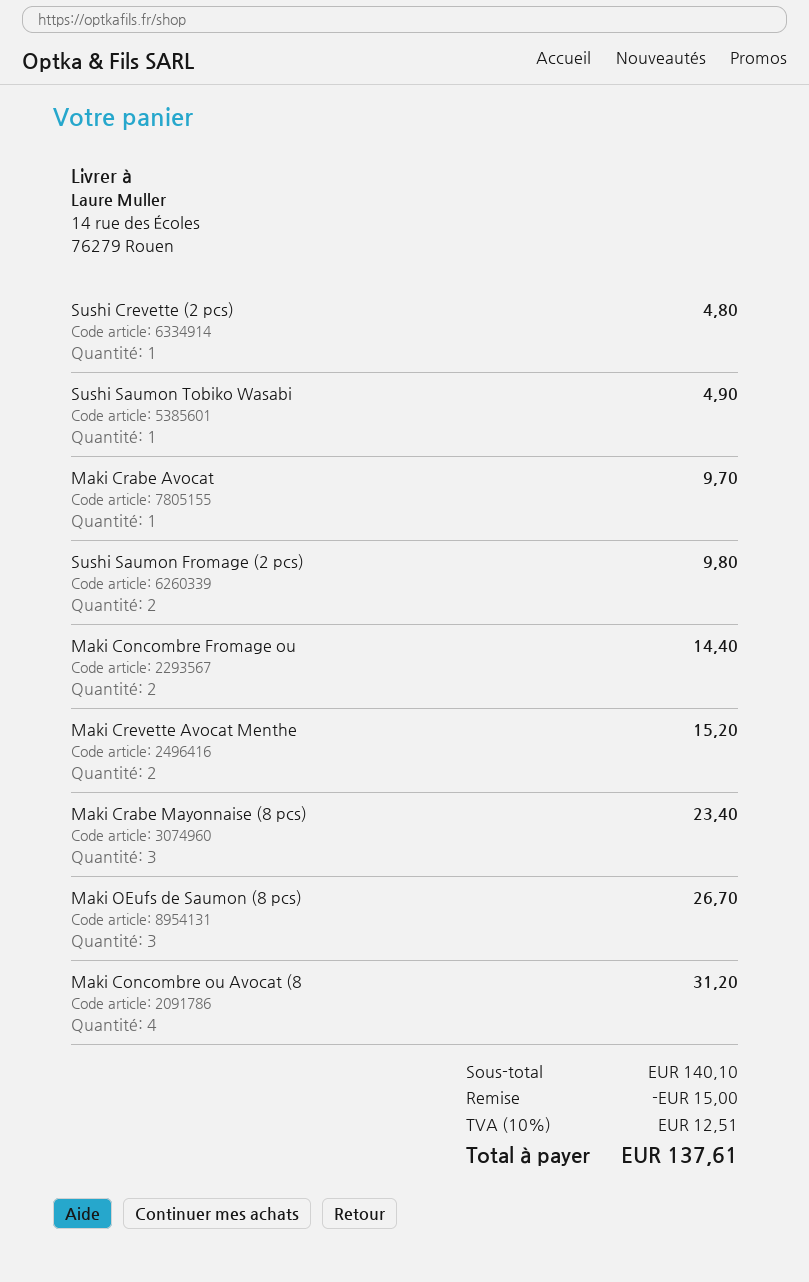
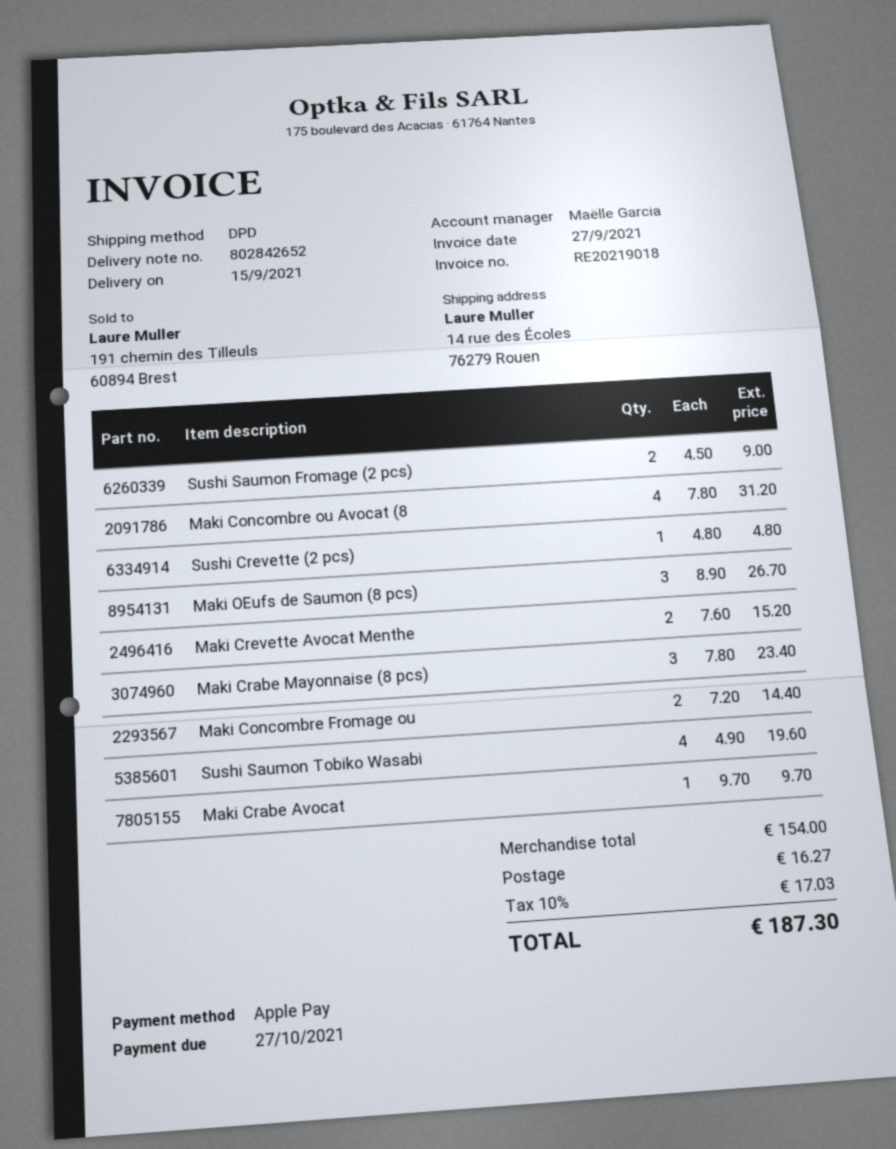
Sushi Saumon Tobiko Wasabi: 1 for 4.90 -> 4 for 19.60
Sushi Saumon Fromage (2 pcs): 2 for 9.80 -> 2 for 9.00
subtotal: 140.10 -> 154.00
discount: 15.00 -> none
shipping: none -> 16.27
tax: 10% = 12.51 -> 10% = 17.03
total: 137.61 -> 187.30

